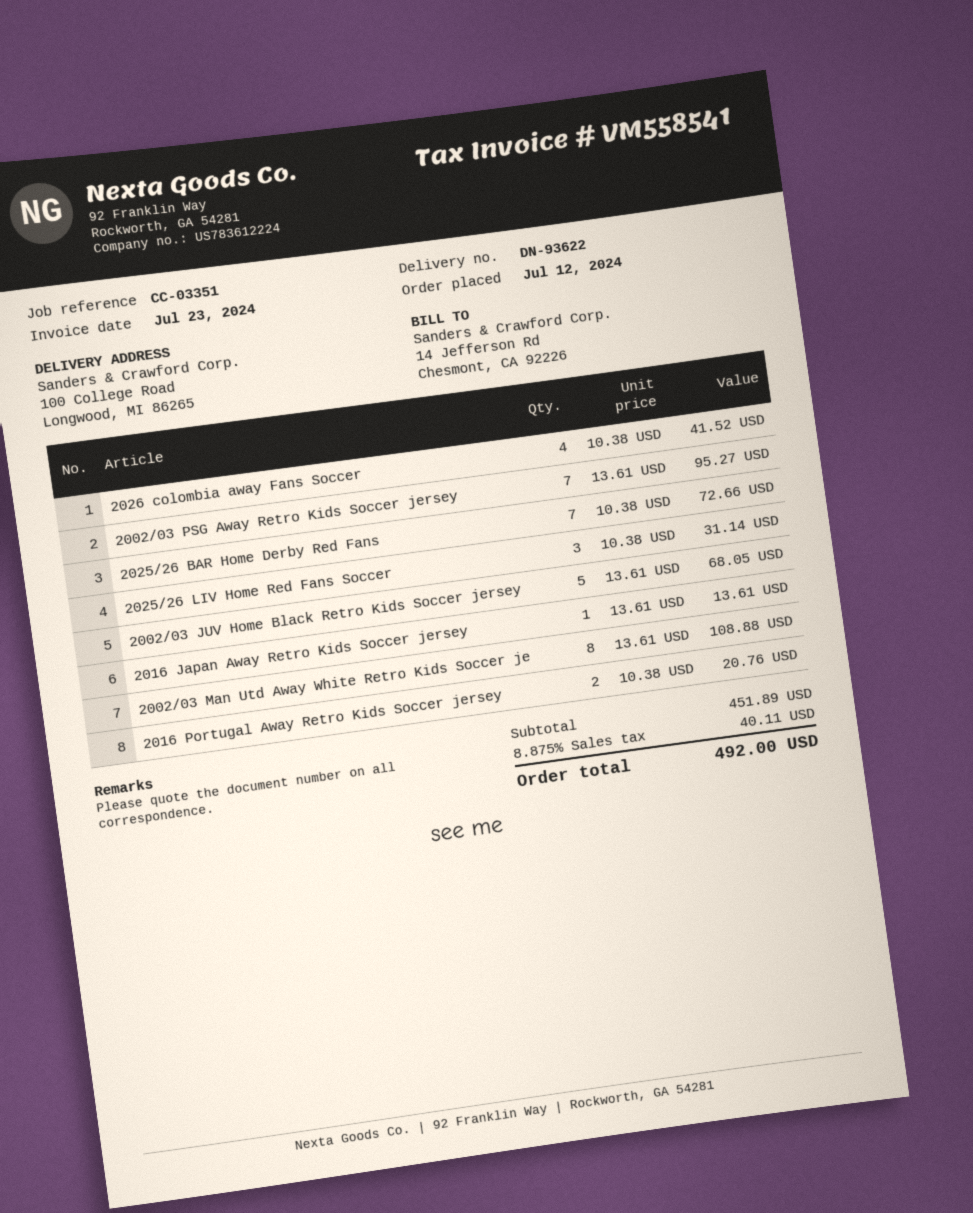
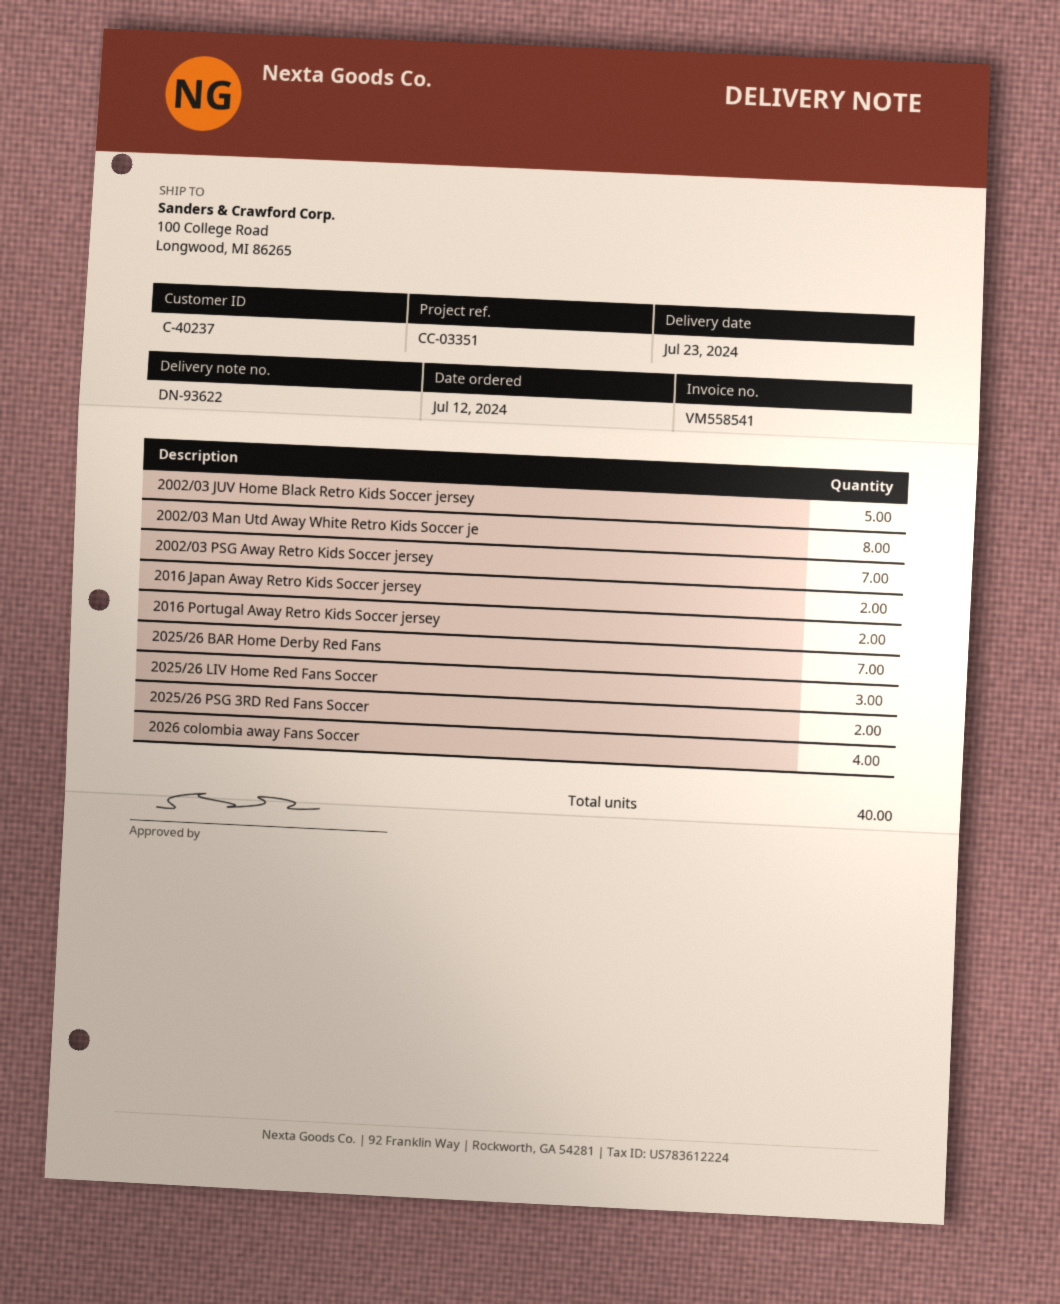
2016 Japan Away Retro Kids Soccer jersey: 1 -> 2
2025/26 PSG 3RD Red Fans Soccer: none -> 2

